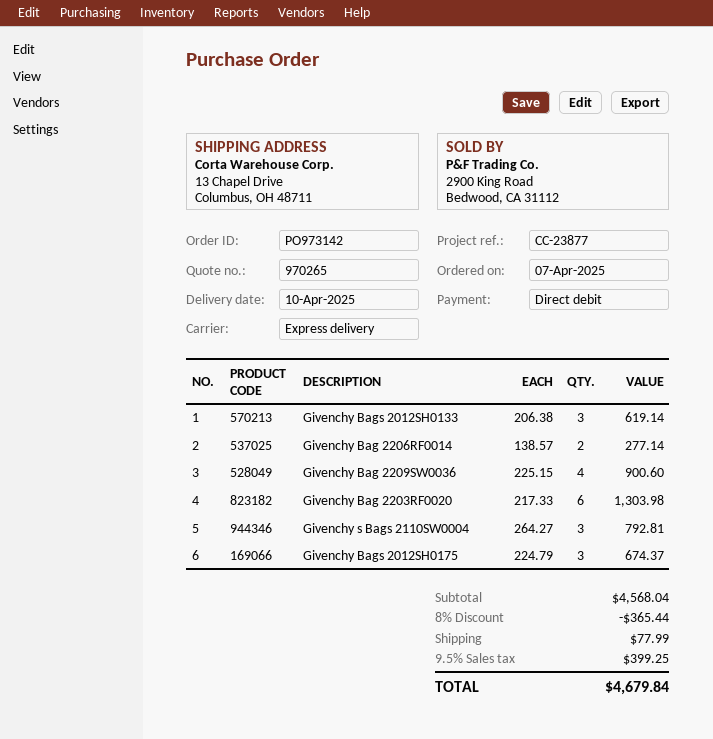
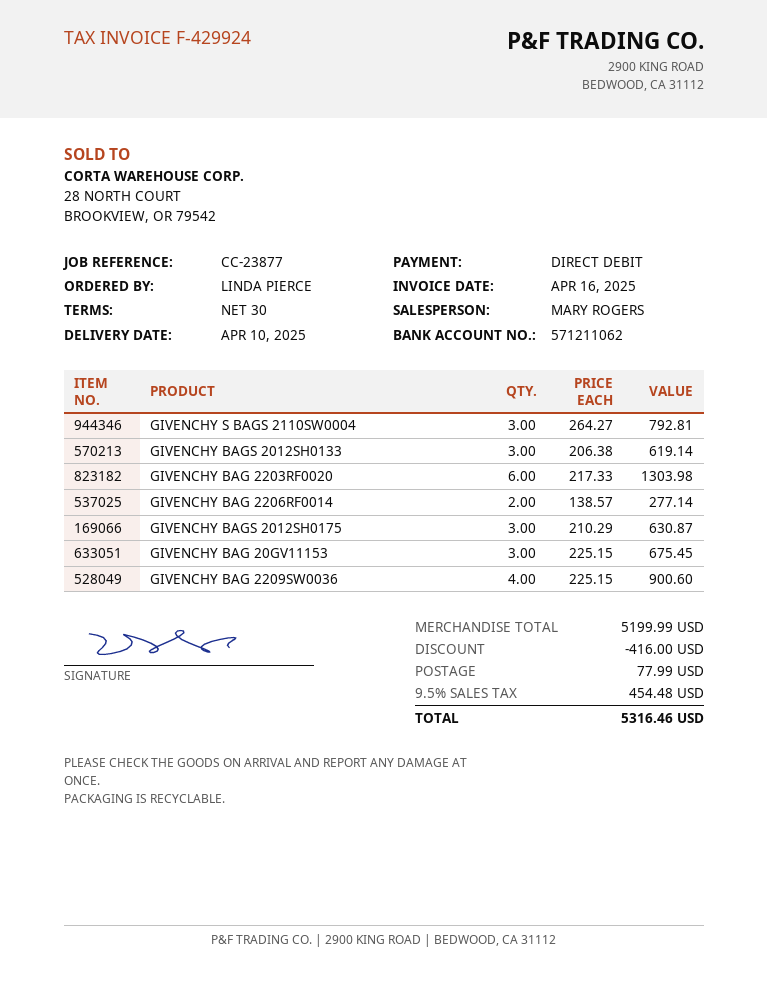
Givenchy Bags 2012SH0175: 3 x 224.79 = 674.37 -> 3 x 210.29 = 630.87
GIVENCHY BAG 20GV11153: none -> 3 x 225.15 = 675.45
subtotal: 4568.04 -> 5199.99
discount: 365.44 -> 416.00
tax: 9.5% = 399.25 -> 9.5% = 454.48
total: 4679.84 -> 5316.46

